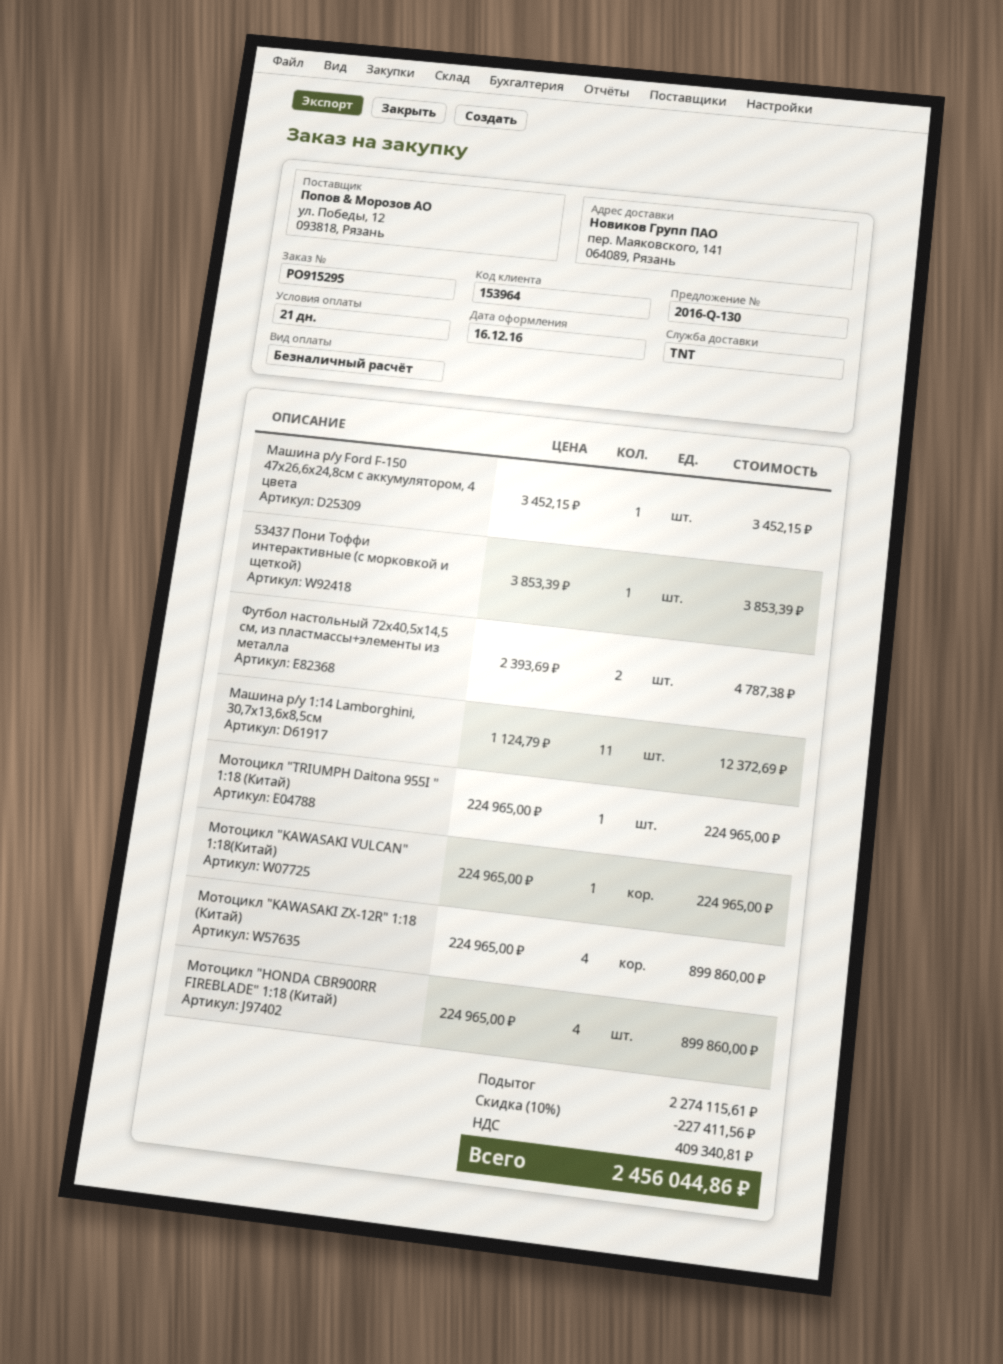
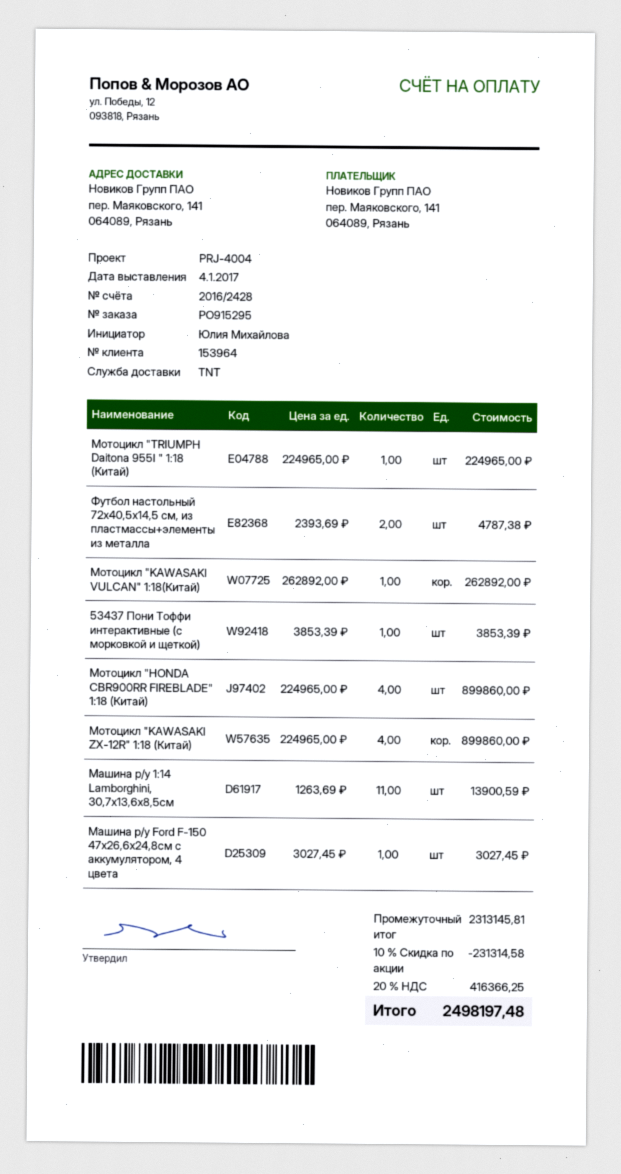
Машина р/у Ford F-150 47х26,6х24,8см с аккумулятором, 4 цвета: 1 x 3452.15 = 3452.15 -> 1 x 3027.45 = 3027.45
Машина р/у 1:14 Lamborghini, 30,7х13,6х8,5см: 11 x 1124.79 = 12372.69 -> 11 x 1263.69 = 13900.59
Мотоцикл "KAWASAKI VULCAN" 1:18(Китай): 1 x 224965.00 = 224965.00 -> 1 x 262892.00 = 262892.00
subtotal: 2274115.61 -> 2313145.81
discount: 10% = 227411.56 -> 10% = 231314.58
tax: 409340.81 -> 416366.25
total: 2456044.86 -> 2498197.48

